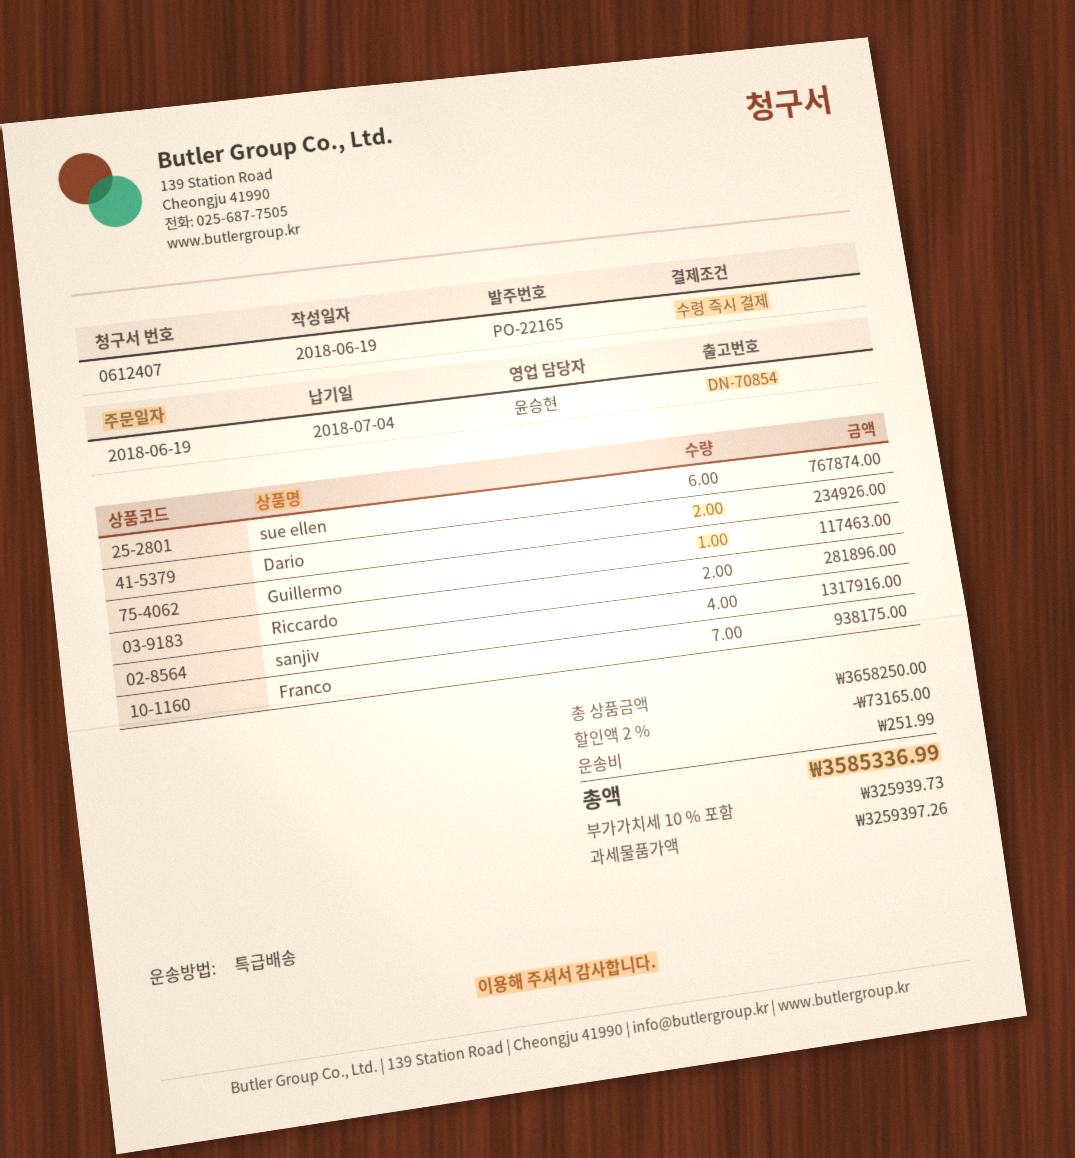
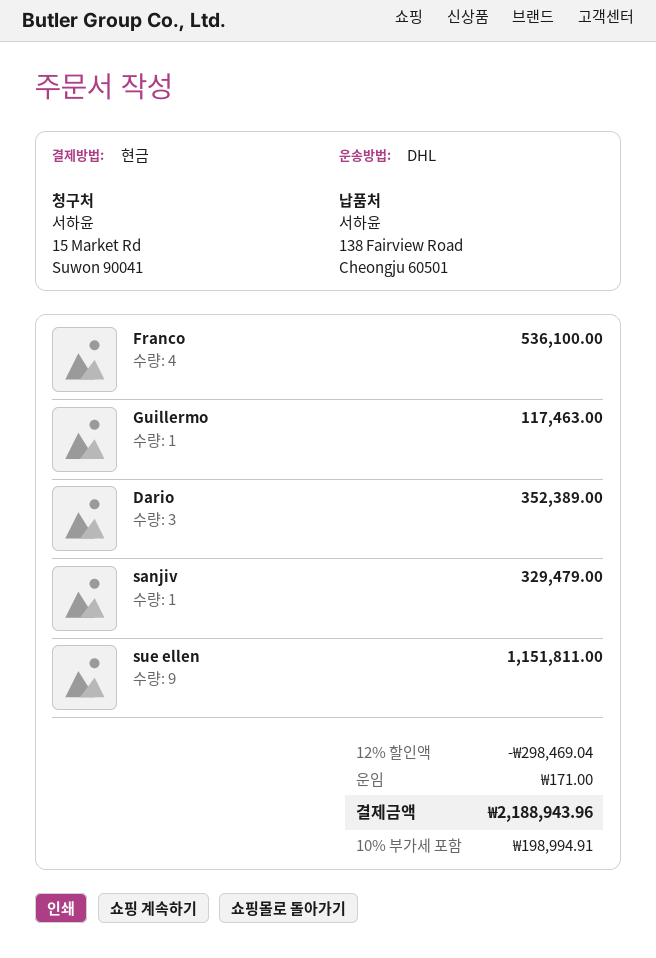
shipping method: express -> DHL
sue ellen: 6 for 767874.00 -> 9 for 1151811.00
Dario: 2 for 234926.00 -> 3 for 352389.00
Riccardo: 2 for 281896.00 -> none
sanjiv: 4 for 1317916.00 -> 1 for 329479.00
Franco: 7 for 938175.00 -> 4 for 536100.00
discount: 2% = 73165.00 -> 12% = 298469.04
shipping: 251.99 -> 171.00
tax: 10% = 325939.73 -> 10% = 198994.91
total: 3585336.99 -> 2188943.96

